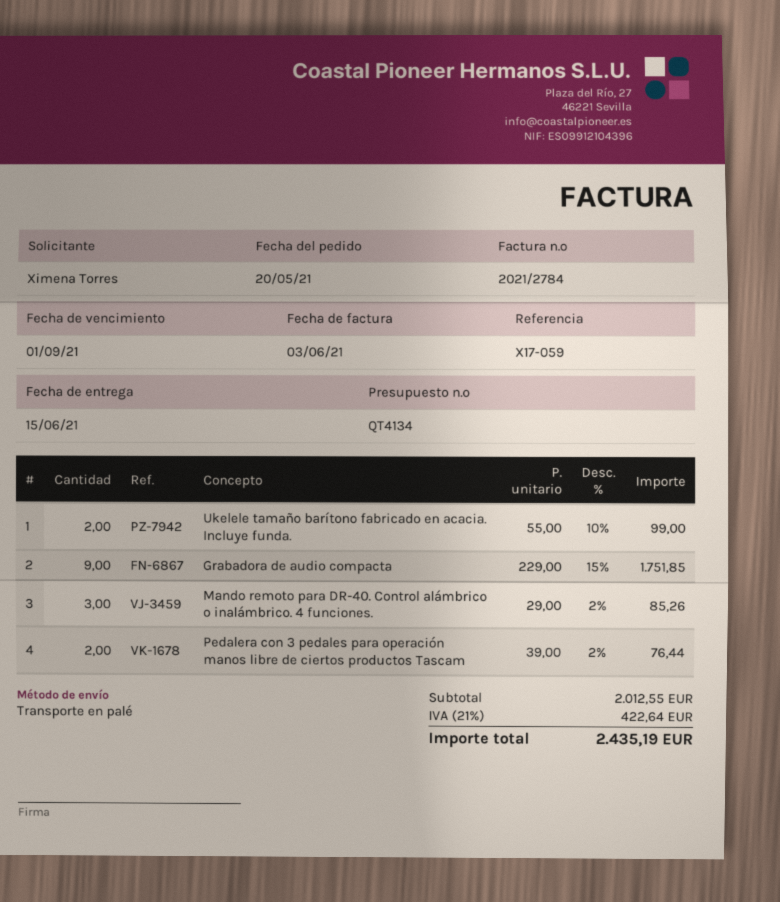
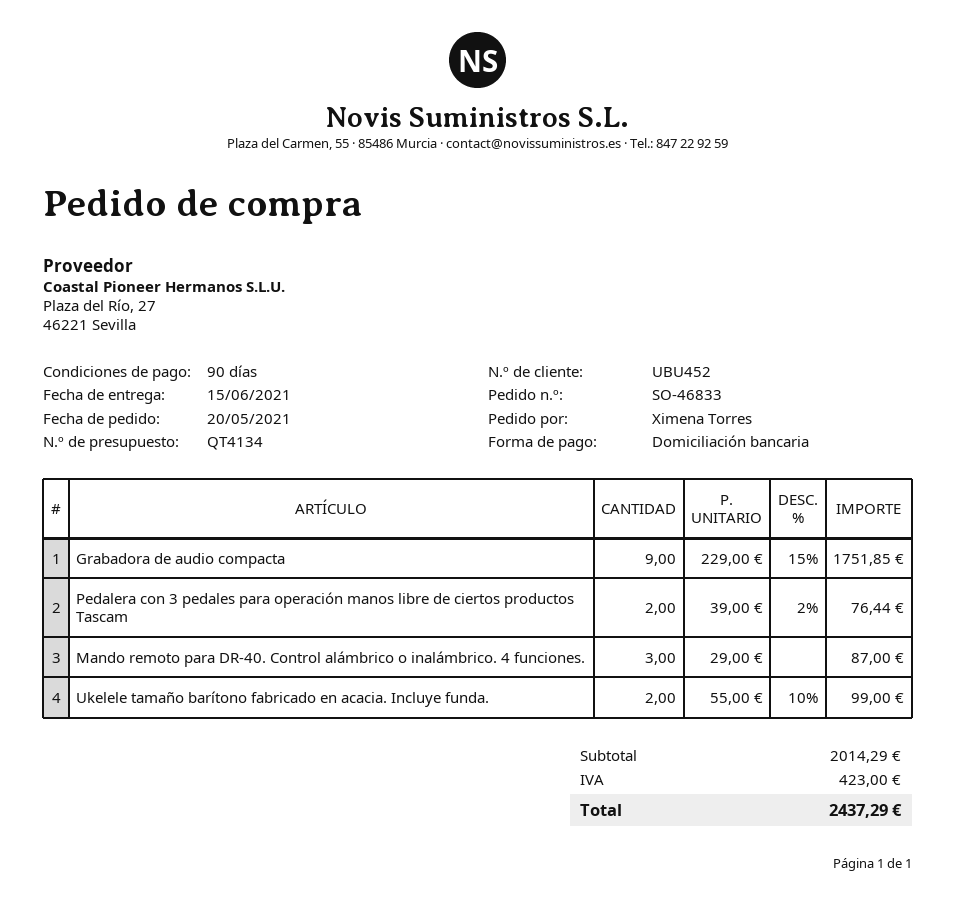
Mando remoto para DR-40. Control alámbrico o inalámbrico. 4 funciones.: 3 x 29.00 - 2% = 85.26 -> 3 x 29.00 = 87.00
subtotal: 2012.55 -> 2014.29
tax: 422.64 -> 423.00
total: 2435.19 -> 2437.29

